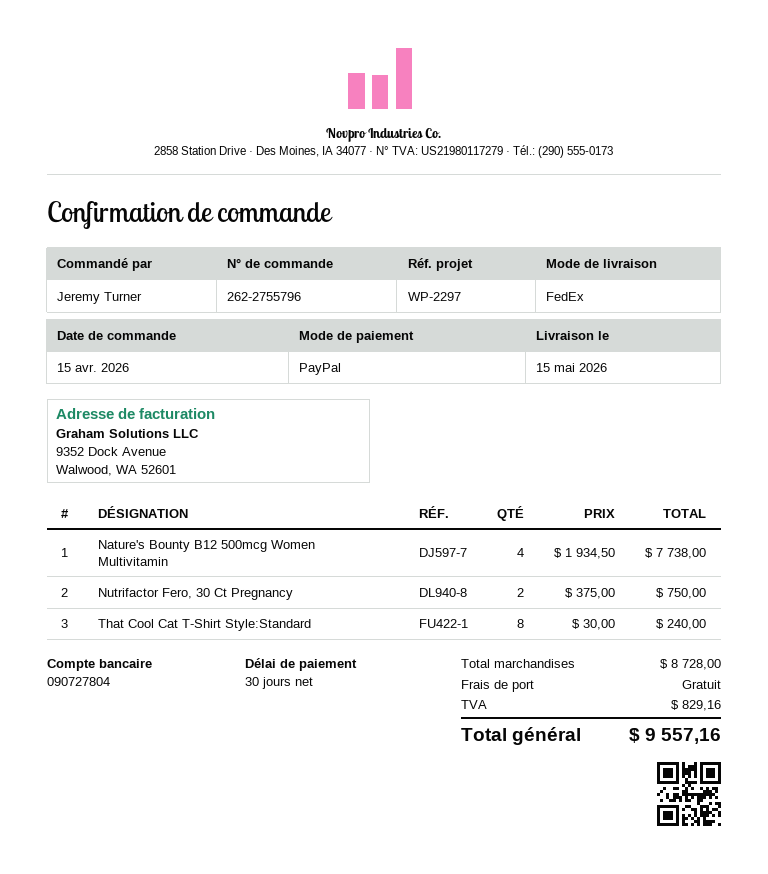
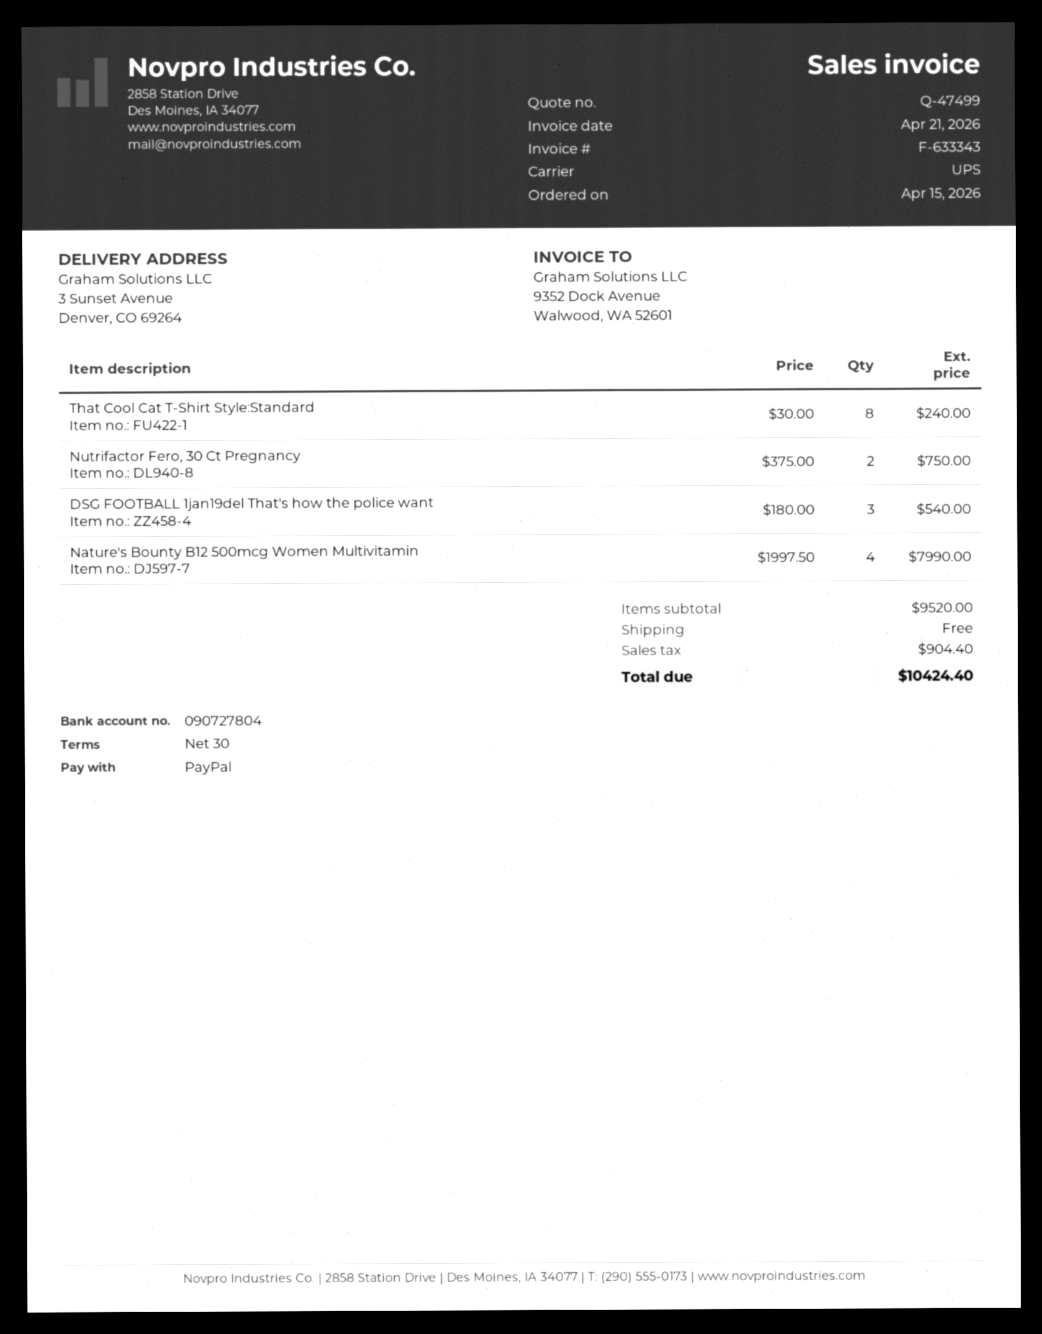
shipping method: FedEx -> UPS
Nature's Bounty B12 500mcg Women Multivitamin: 4 x 1934.50 = 7738.00 -> 4 x 1997.50 = 7990.00
DSG FOOTBALL 1jan19del That's how the police want: none -> 3 x 180.00 = 540.00
subtotal: 8728.00 -> 9520.00
tax: 829.16 -> 904.40
total: 9557.16 -> 10424.40

